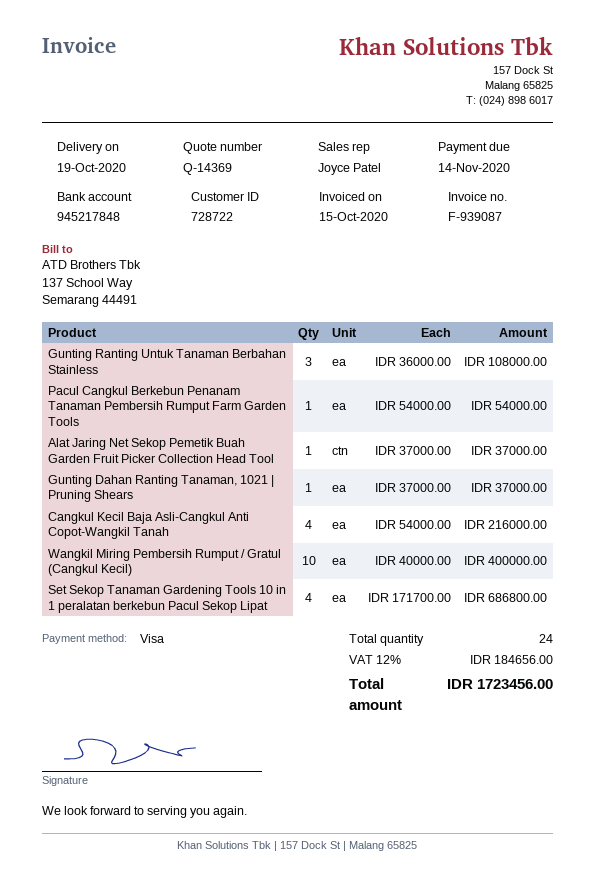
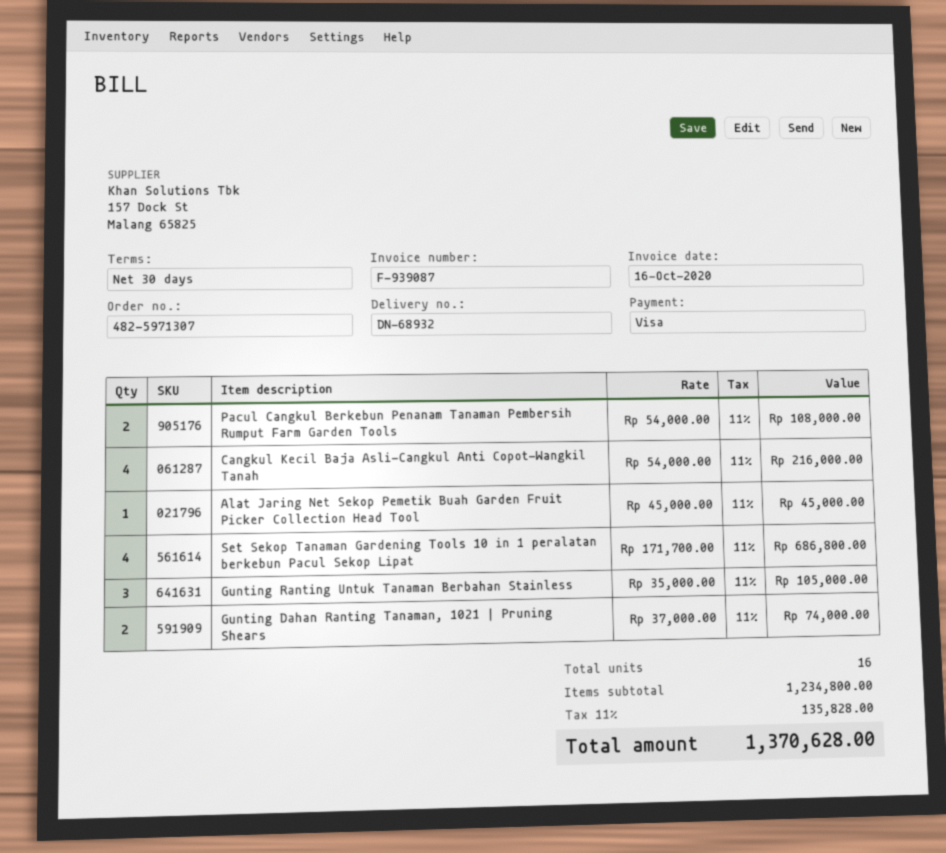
invoice date: 2020-10-15 -> 2020-10-16
Gunting Ranting Untuk Tanaman Berbahan Stainless: 3 x 36000.00 = 108000.00 -> 3 x 35000.00 = 105000.00
Pacul Cangkul Berkebun Penanam Tanaman Pembersih Rumput Farm Garden Tools: 1 x 54000.00 = 54000.00 -> 2 x 54000.00 = 108000.00
Alat Jaring Net Sekop Pemetik Buah Garden Fruit Picker Collection Head Tool: 1 x 37000.00 = 37000.00 -> 1 x 45000.00 = 45000.00
Gunting Dahan Ranting Tanaman, 1021 | Pruning Shears: 1 x 37000.00 = 37000.00 -> 2 x 37000.00 = 74000.00
Wangkil Miring Pembersih Rumput / Gratul (Cangkul Kecil): 10 x 40000.00 = 400000.00 -> none
total quantity: 24 -> 16
tax: 12% = 184656.00 -> 11% = 135828.00
total: 1723456.00 -> 1370628.00

